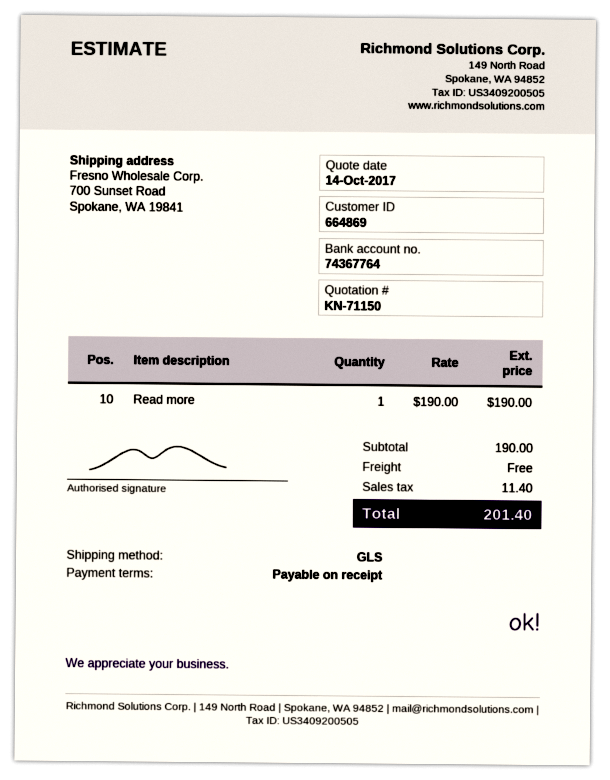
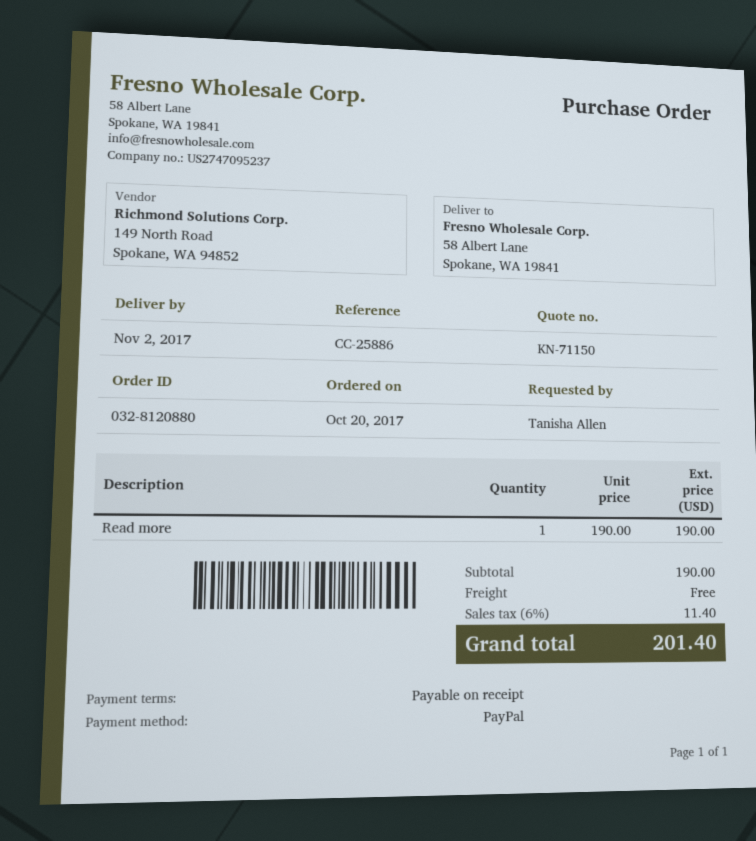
ship to: 700 Sunset Road, Spokane, WA 19841 -> 58 Albert Lane, Spokane, WA 19841

